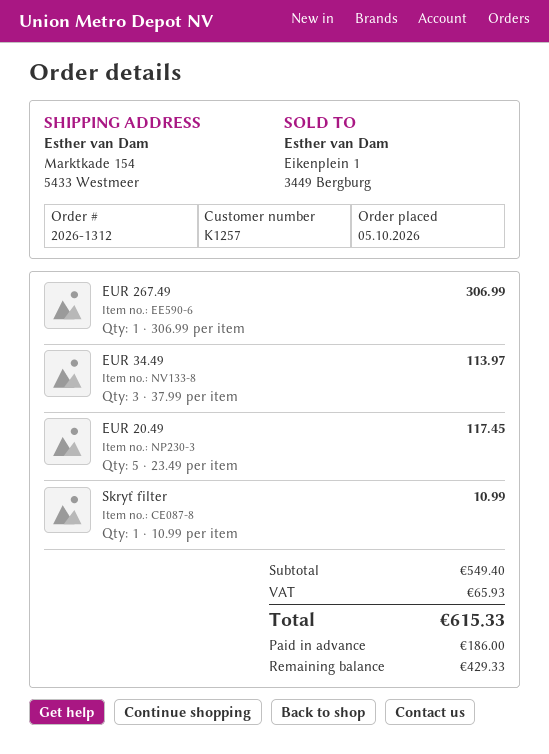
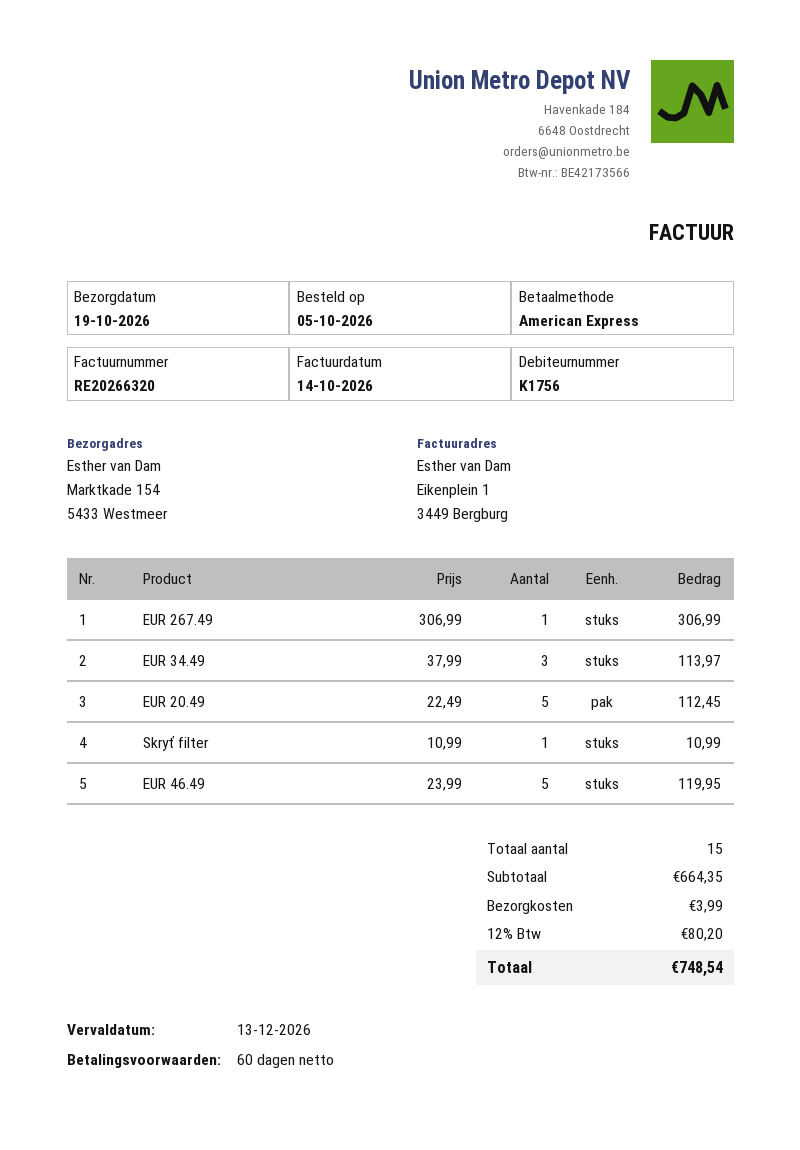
customer number: K1257 -> K1756
EUR 20.49: 5 x 23.49 = 117.45 -> 5 x 22.49 = 112.45
EUR 46.49: none -> 5 x 23.99 = 119.95
subtotal: 549.40 -> 664.35
shipping: none -> 3.99
tax: 65.93 -> 80.20
total: 615.33 -> 748.54

